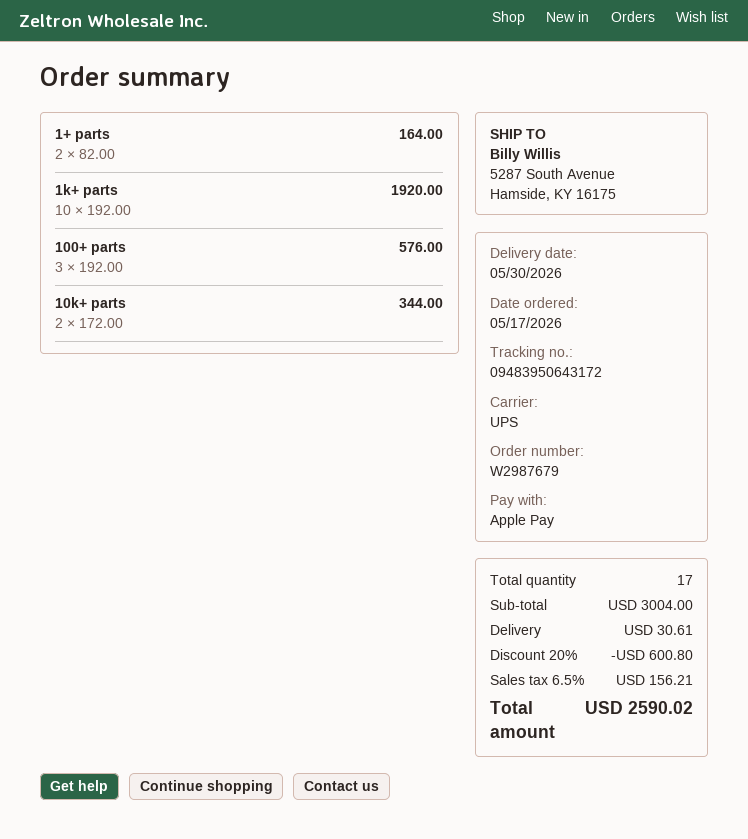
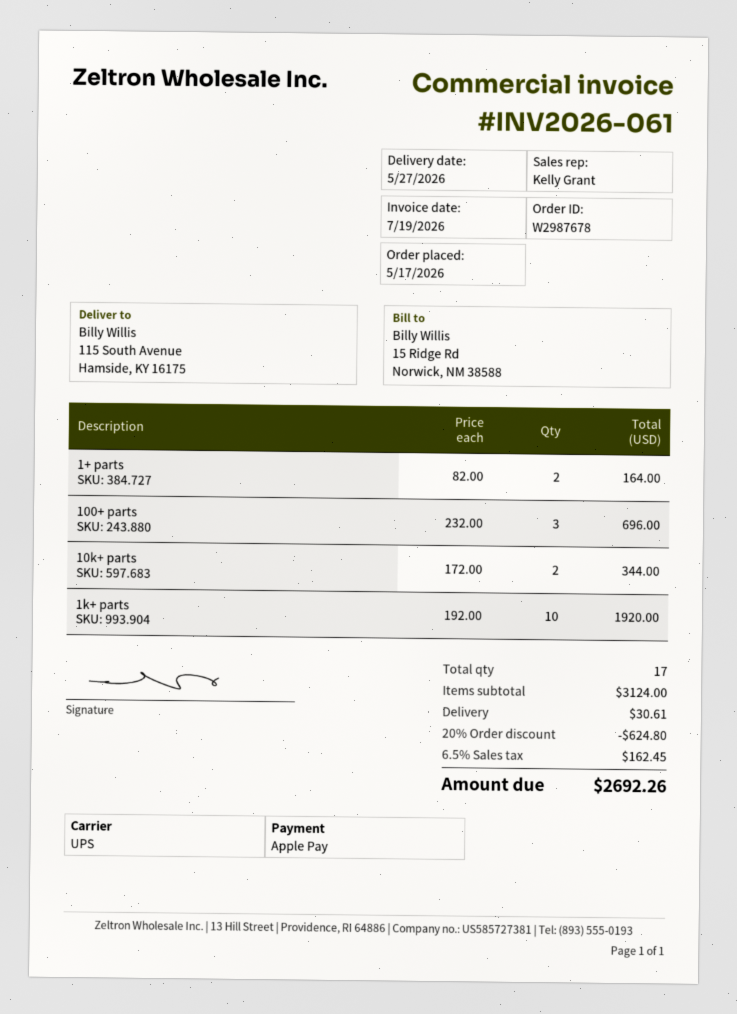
order number: W2987679 -> W2987678
delivery date: 2026-05-30 -> 2026-05-27
ship to: 5287 South Avenue, Hamside, KY 16175 -> 115 South Avenue, Hamside, KY 16175
100+ parts: 3 x 192.00 = 576.00 -> 3 x 232.00 = 696.00
subtotal: 3004.00 -> 3124.00
discount: 20% = 600.80 -> 20% = 624.80
tax: 6.5% = 156.21 -> 6.5% = 162.45
total: 2590.02 -> 2692.26

